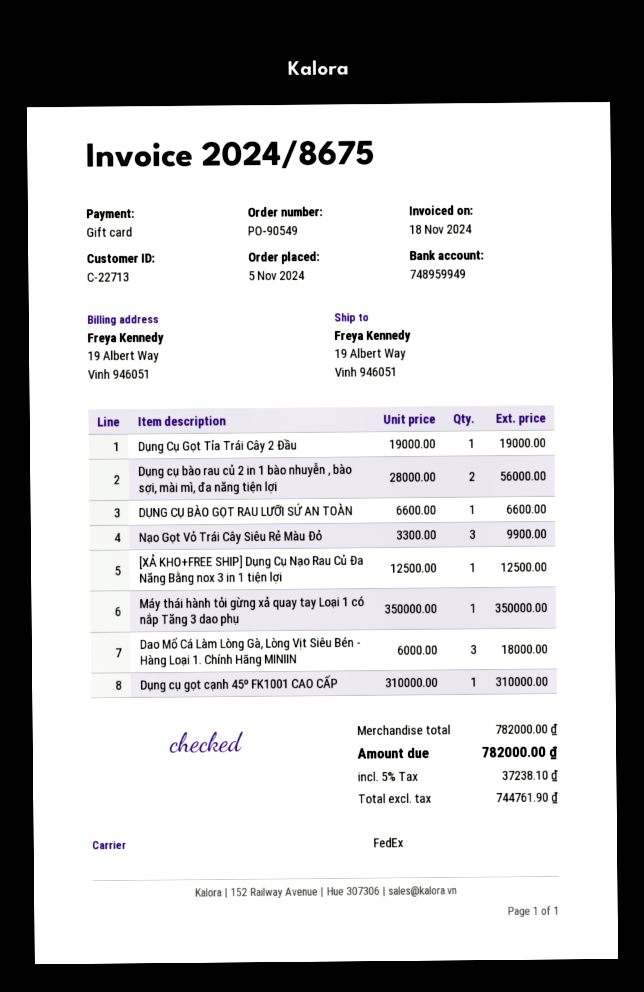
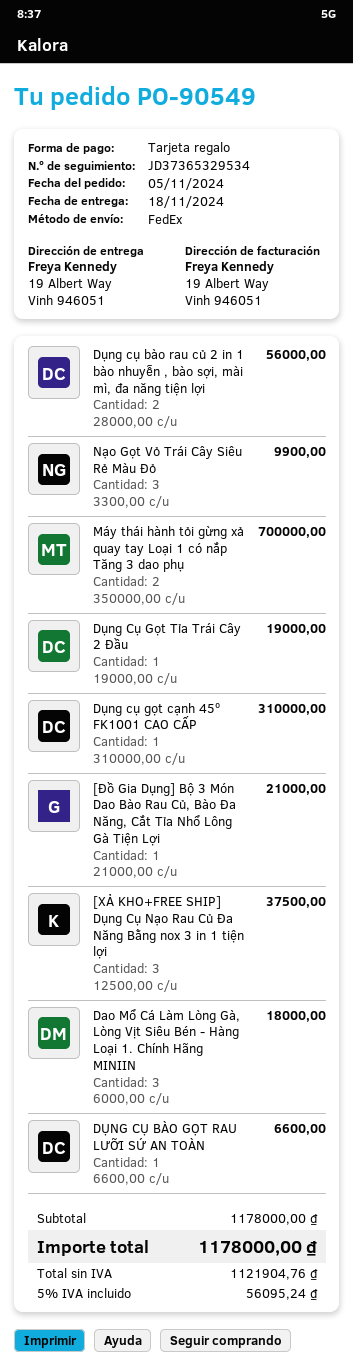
[XẢ KHO+FREE SHIP] Dụng Cụ Nạo Rau Củ Đa Năng Bằng nox 3 in 1 tiện lợi: 1 x 12500.00 = 12500.00 -> 3 x 12500.00 = 37500.00
Máy thái hành tỏi gừng xả quay tay Loại 1 có nắp Tăng 3 dao phụ: 1 x 350000.00 = 350000.00 -> 2 x 350000.00 = 700000.00
[Đồ Gia Dụng] Bộ 3 Món Dao Bào Rau Củ, Bào Đa Năng, Cắt Tỉa Nhổ Lông Gà Tiện Lợi: none -> 1 x 21000.00 = 21000.00
subtotal: 782000.00 -> 1178000.00
net: 744761.90 -> 1121904.76
tax: 5% = 37238.10 -> 5% = 56095.24
total: 782000.00 -> 1178000.00

